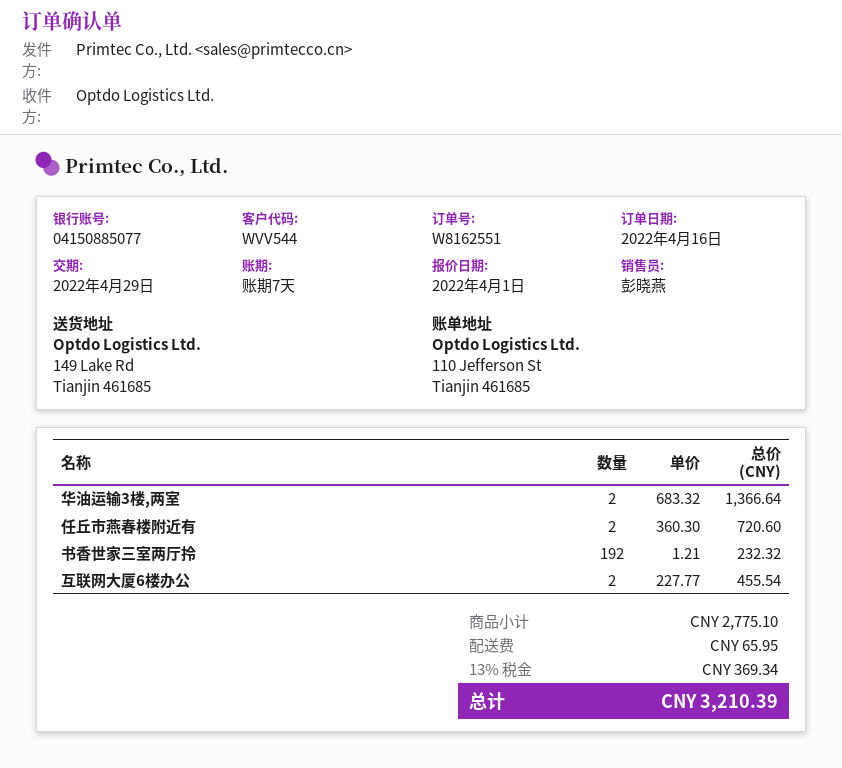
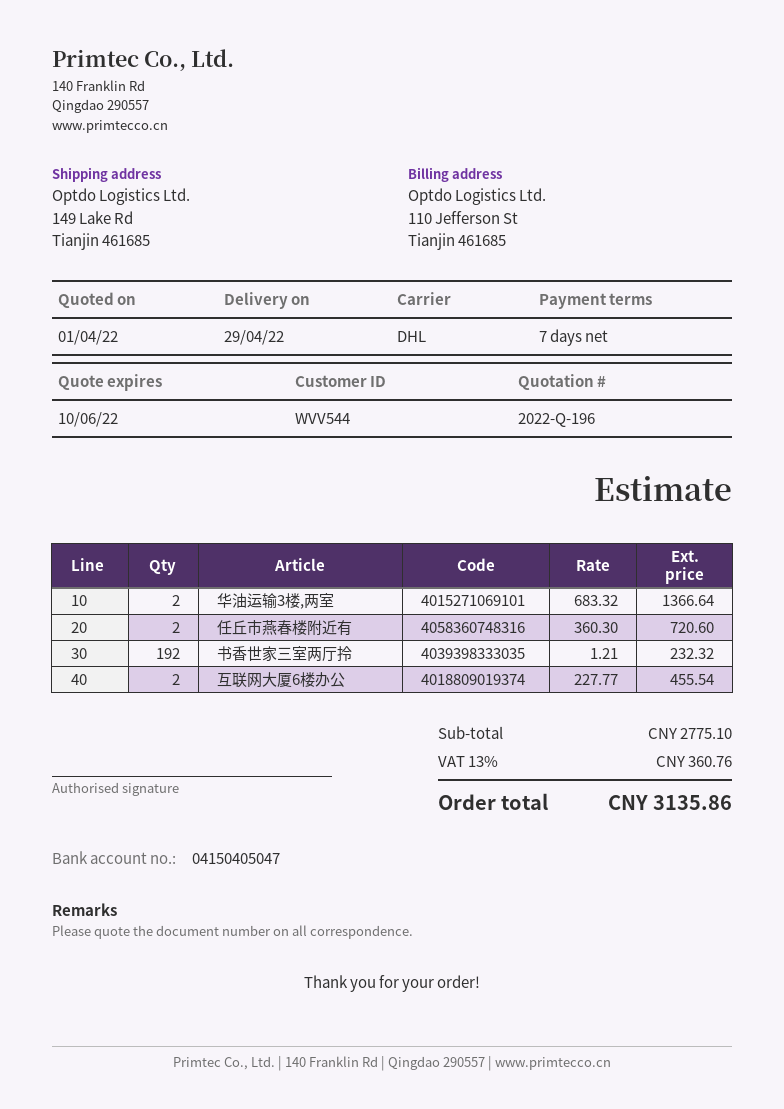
bank account: 04150885077 -> 04150405047
shipping: 65.95 -> none
tax: 13% = 369.34 -> 13% = 360.76
total: 3210.39 -> 3135.86

